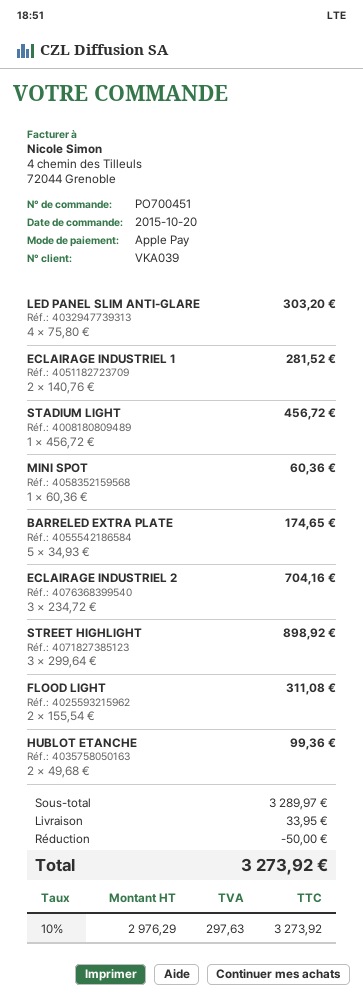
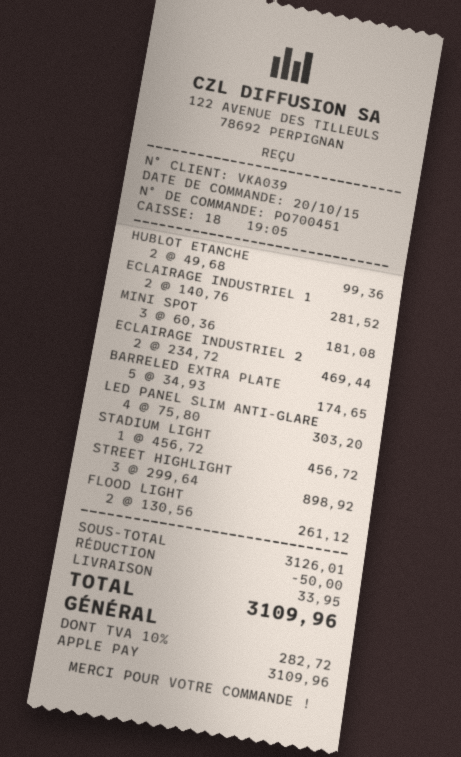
MINI SPOT: 1 x 60.36 = 60.36 -> 3 x 60.36 = 181.08
ECLAIRAGE INDUSTRIEL 2: 3 x 234.72 = 704.16 -> 2 x 234.72 = 469.44
FLOOD LIGHT: 2 x 155.54 = 311.08 -> 2 x 130.56 = 261.12
subtotal: 3289.97 -> 3126.01
tax: 10% = 297.63 -> 10% = 282.72
total: 3273.92 -> 3109.96

